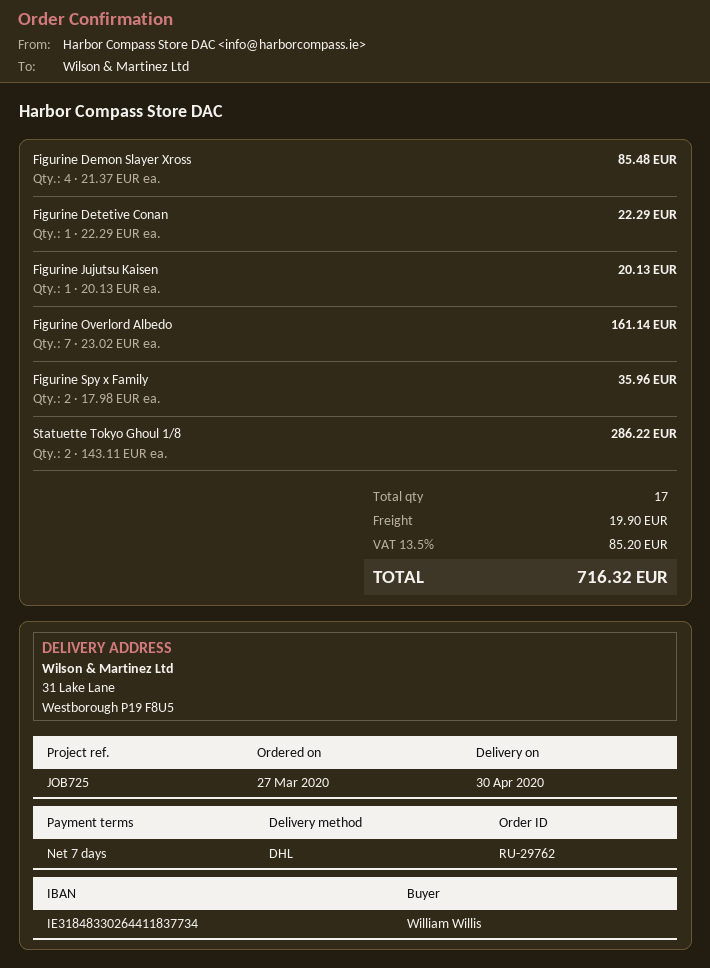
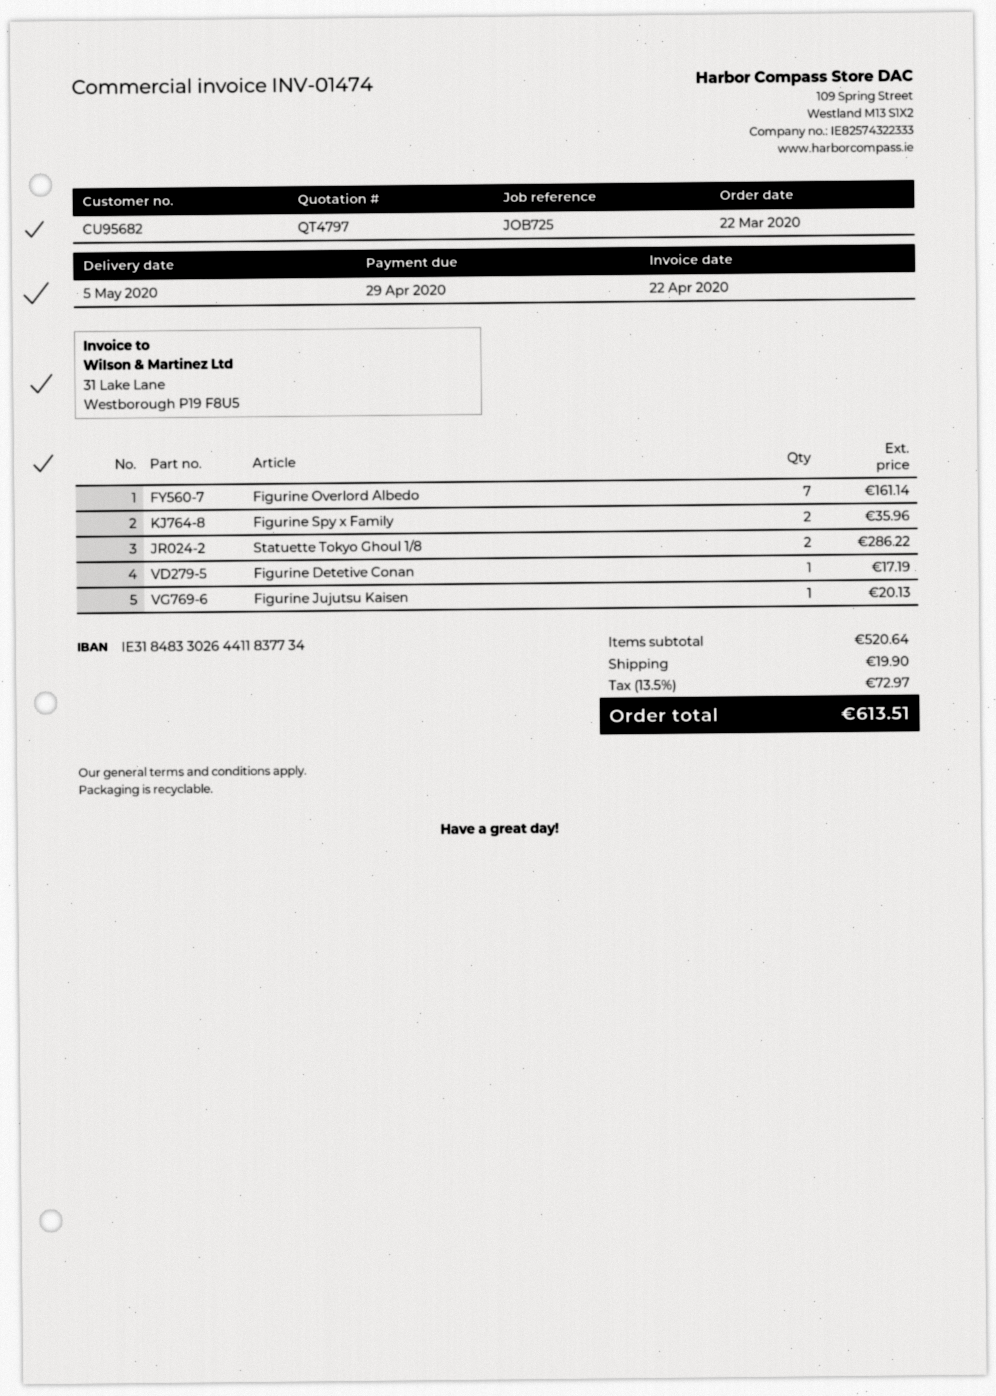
order date: 2020-03-27 -> 2020-03-22
delivery date: 2020-04-30 -> 2020-05-05
Figurine Demon Slayer Xross: 4 for 85.48 -> none
Figurine Detetive Conan: 1 for 22.29 -> 1 for 17.19
tax: 13.5% = 85.20 -> 13.5% = 72.97
total: 716.32 -> 613.51

